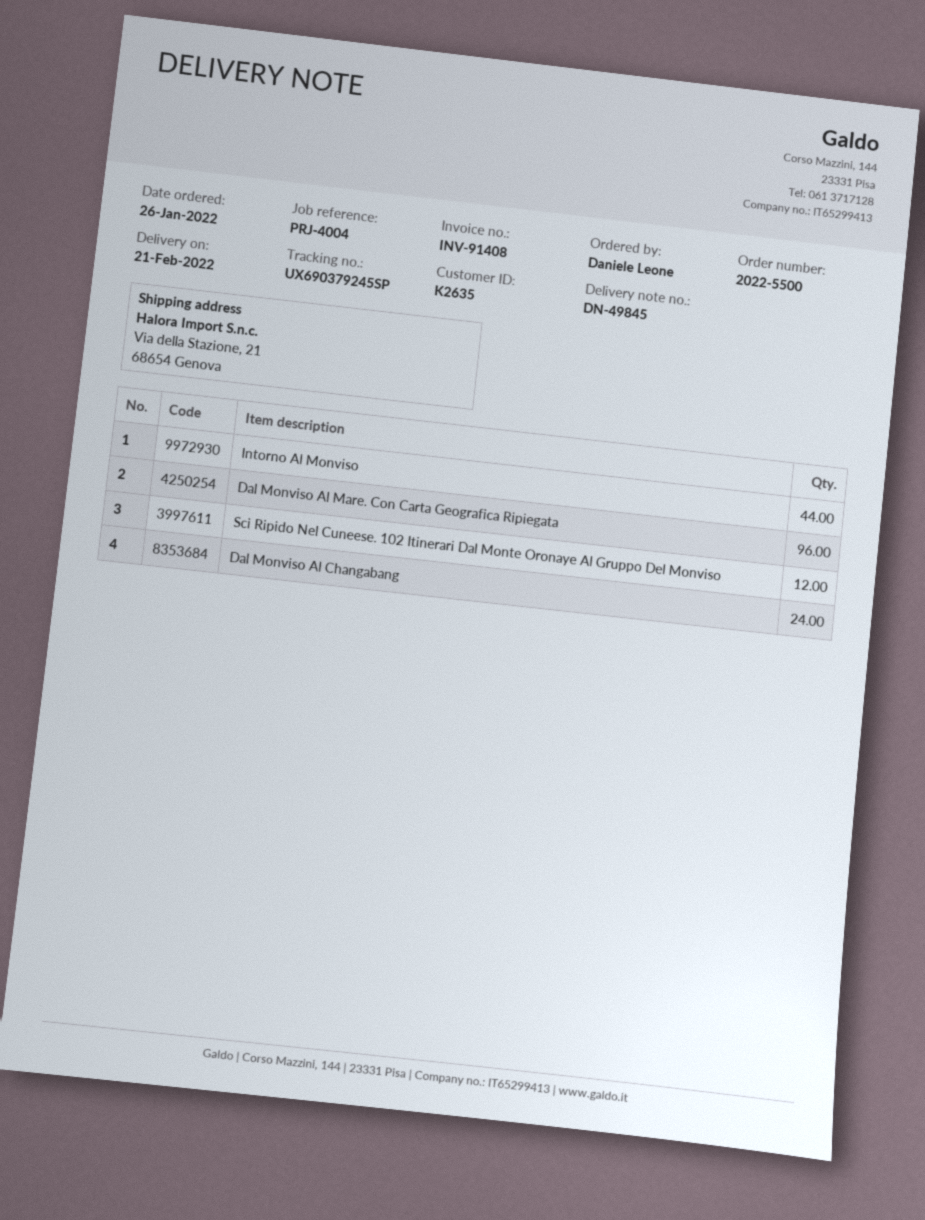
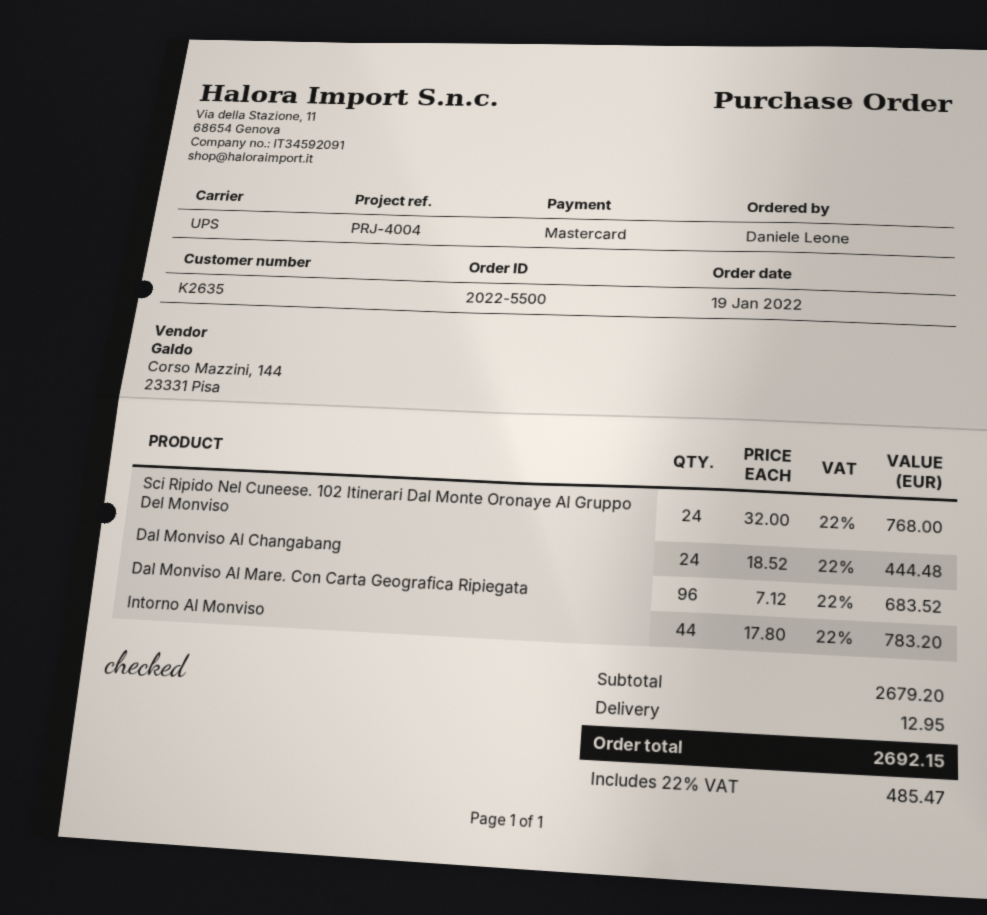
order date: 2022-01-26 -> 2022-01-19
Sci Ripido Nel Cuneese. 102 Itinerari Dal Monte Oronaye Al Gruppo Del Monviso: 12 -> 24

